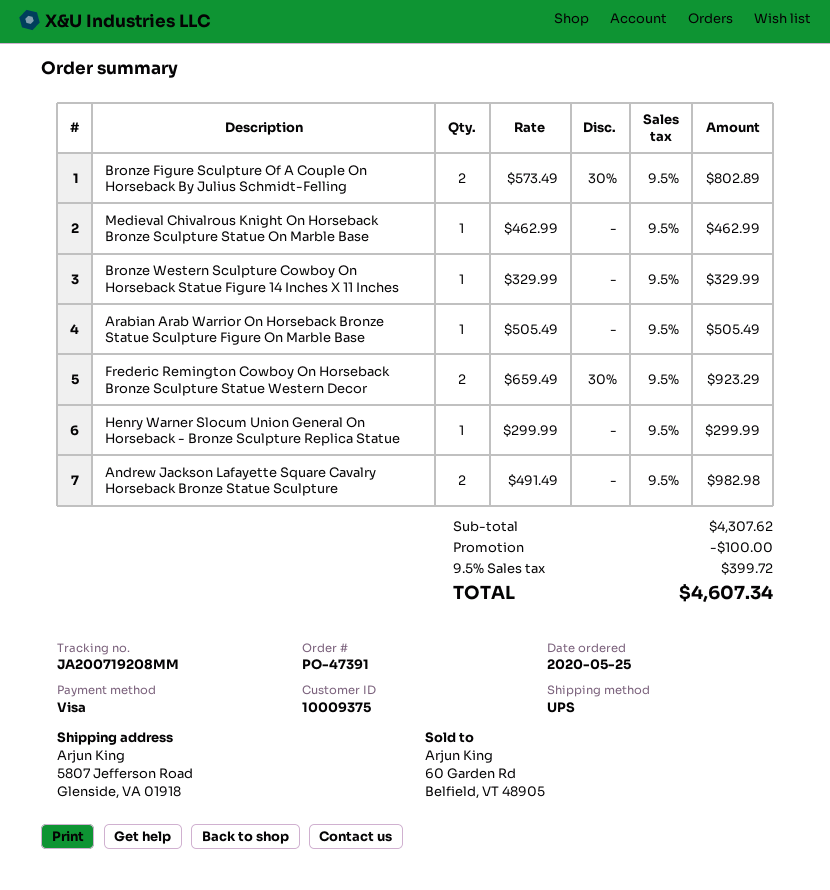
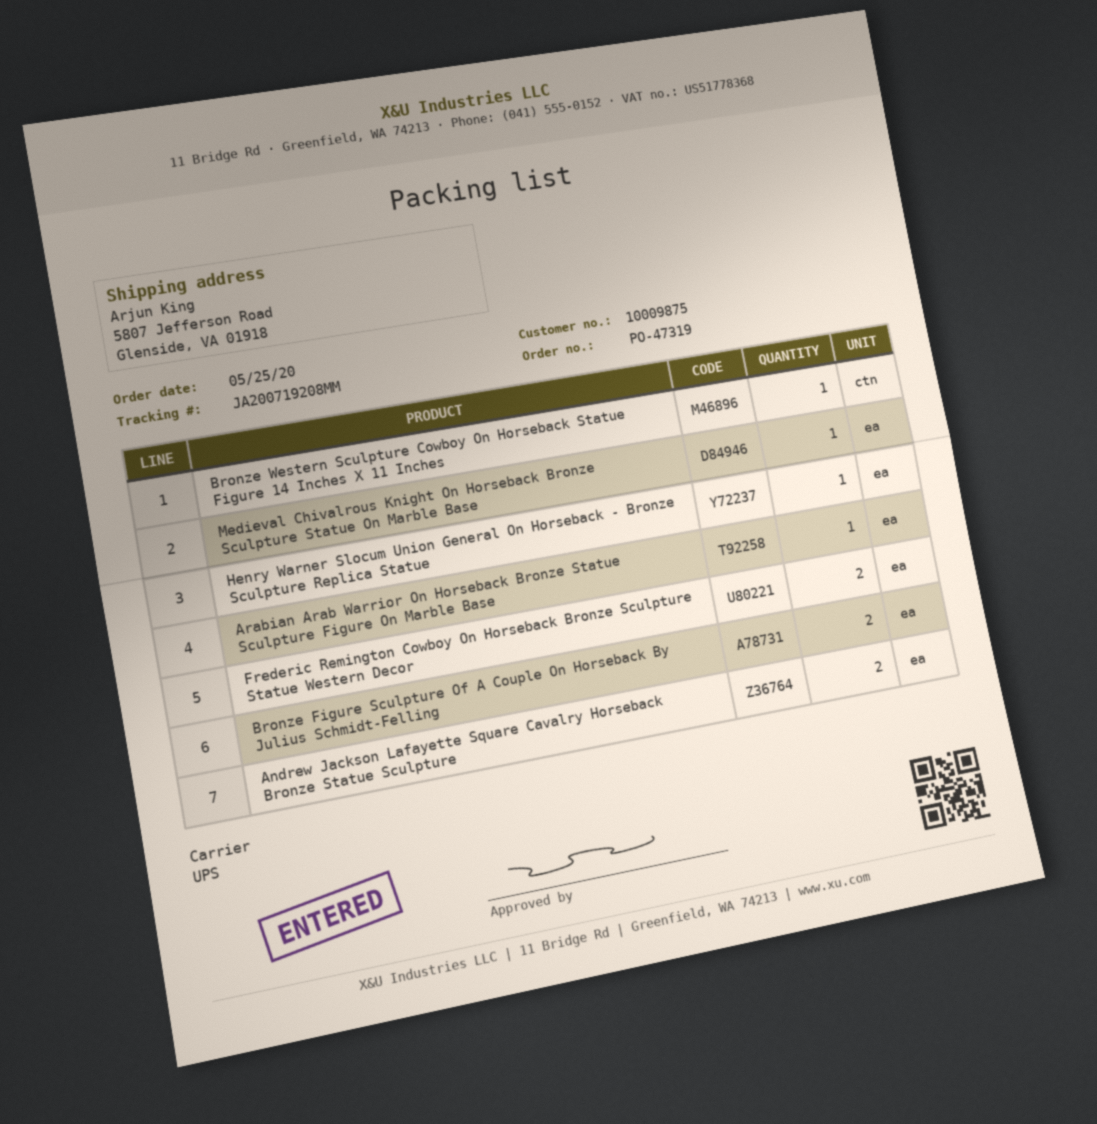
order number: PO-47391 -> PO-47319
customer number: 10009375 -> 10009875

